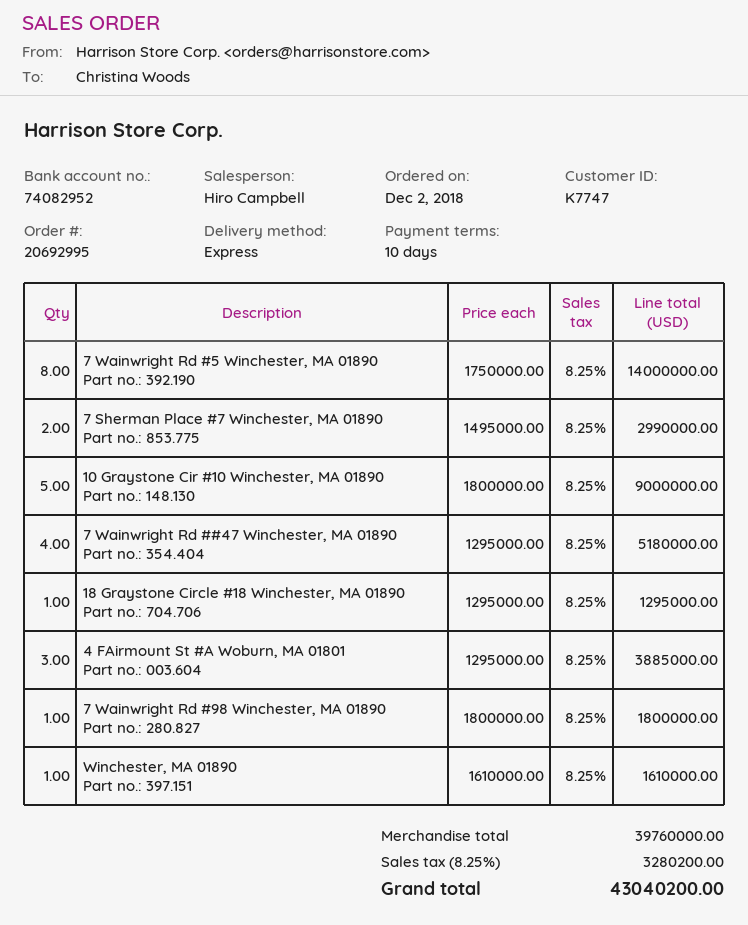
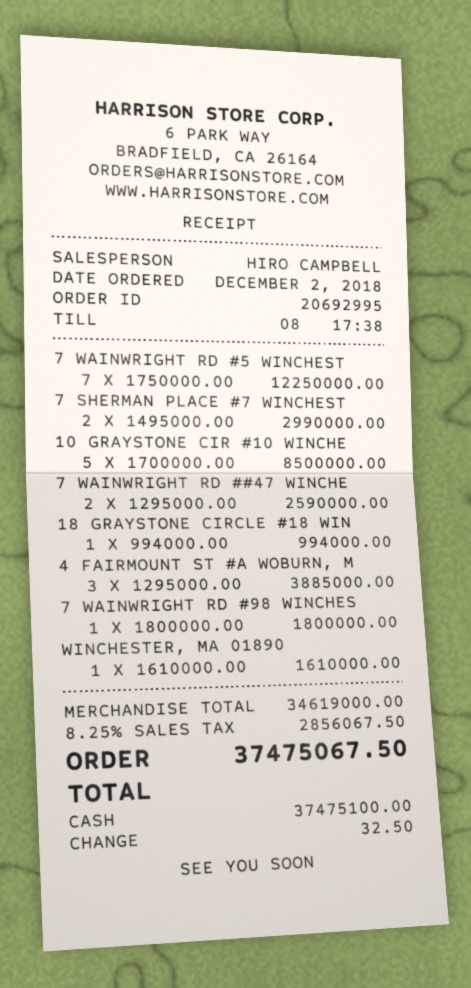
7 Wainwright Rd #5 Winchester, MA 01890: 8 x 1750000.00 = 14000000.00 -> 7 x 1750000.00 = 12250000.00
10 Graystone Cir #10 Winchester, MA 01890: 5 x 1800000.00 = 9000000.00 -> 5 x 1700000.00 = 8500000.00
7 Wainwright Rd ##47 Winchester, MA 01890: 4 x 1295000.00 = 5180000.00 -> 2 x 1295000.00 = 2590000.00
18 Graystone Circle #18 Winchester, MA 01890: 1 x 1295000.00 = 1295000.00 -> 1 x 994000.00 = 994000.00
subtotal: 39760000.00 -> 34619000.00
tax: 8.25% = 3280200.00 -> 8.25% = 2856067.50
total: 43040200.00 -> 37475067.50

